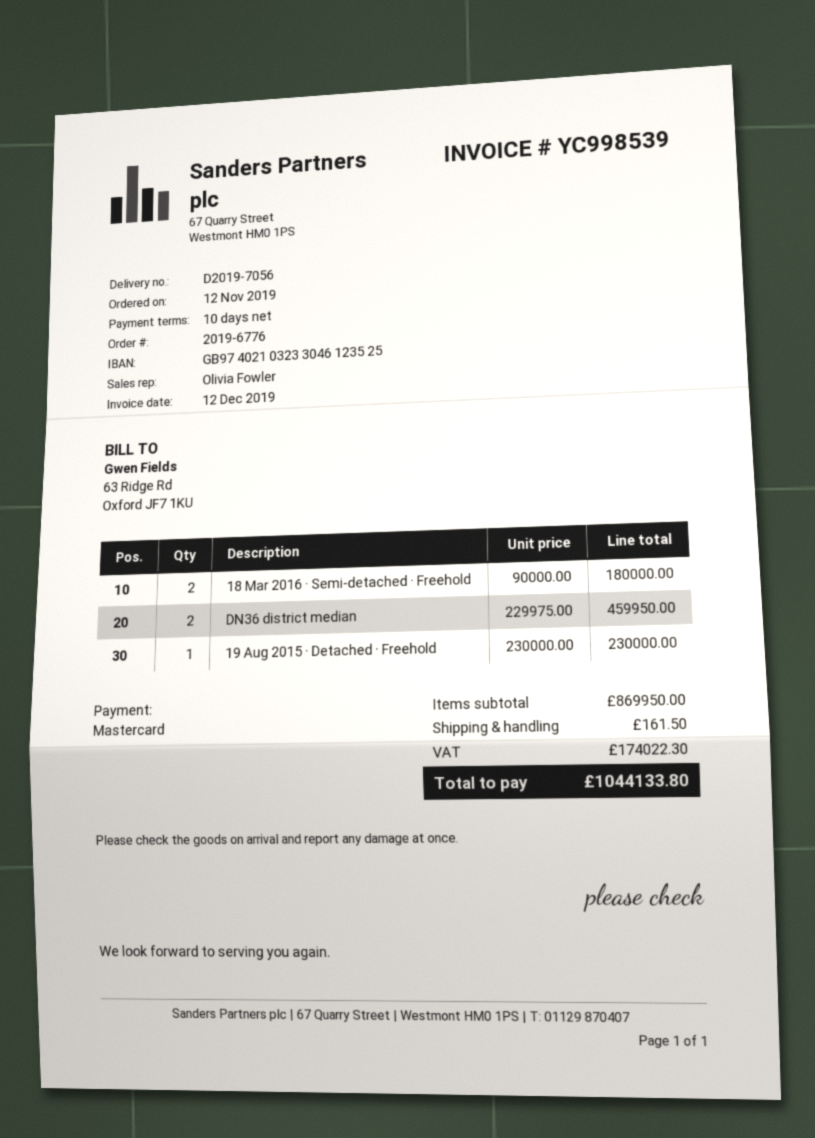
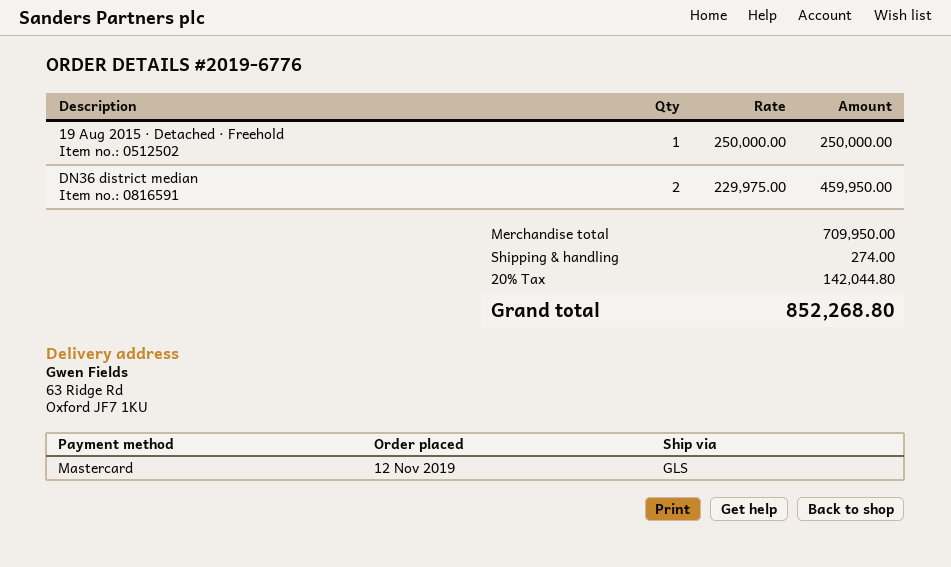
18 Mar 2016 · Semi-detached · Freehold: 2 x 90000.00 = 180000.00 -> none
19 Aug 2015 · Detached · Freehold: 1 x 230000.00 = 230000.00 -> 1 x 250000.00 = 250000.00
subtotal: 869950.00 -> 709950.00
shipping: 161.50 -> 274.00
tax: 174022.30 -> 142044.80
total: 1044133.80 -> 852268.80

